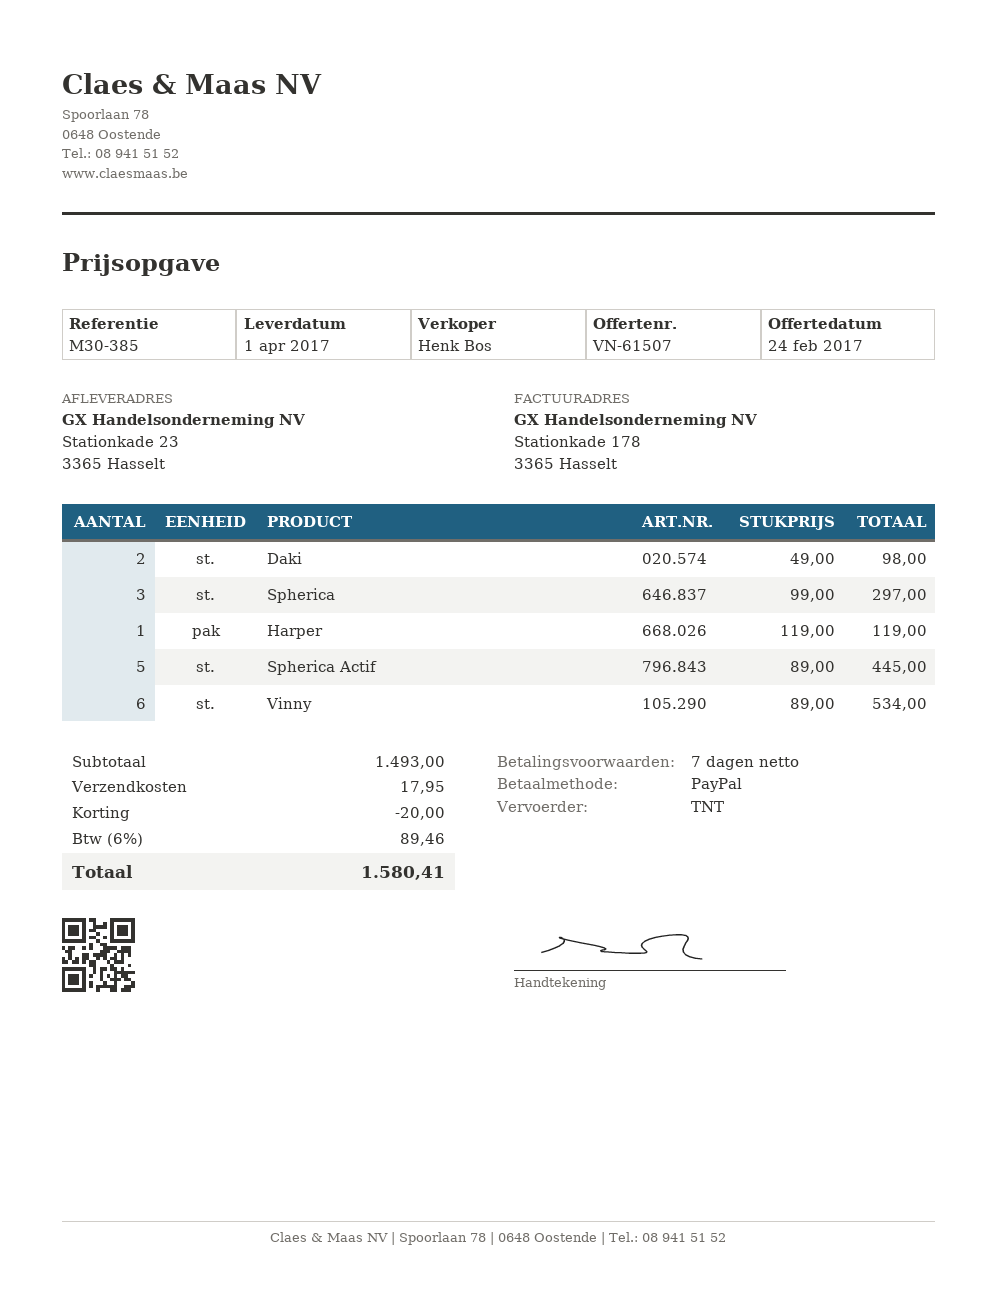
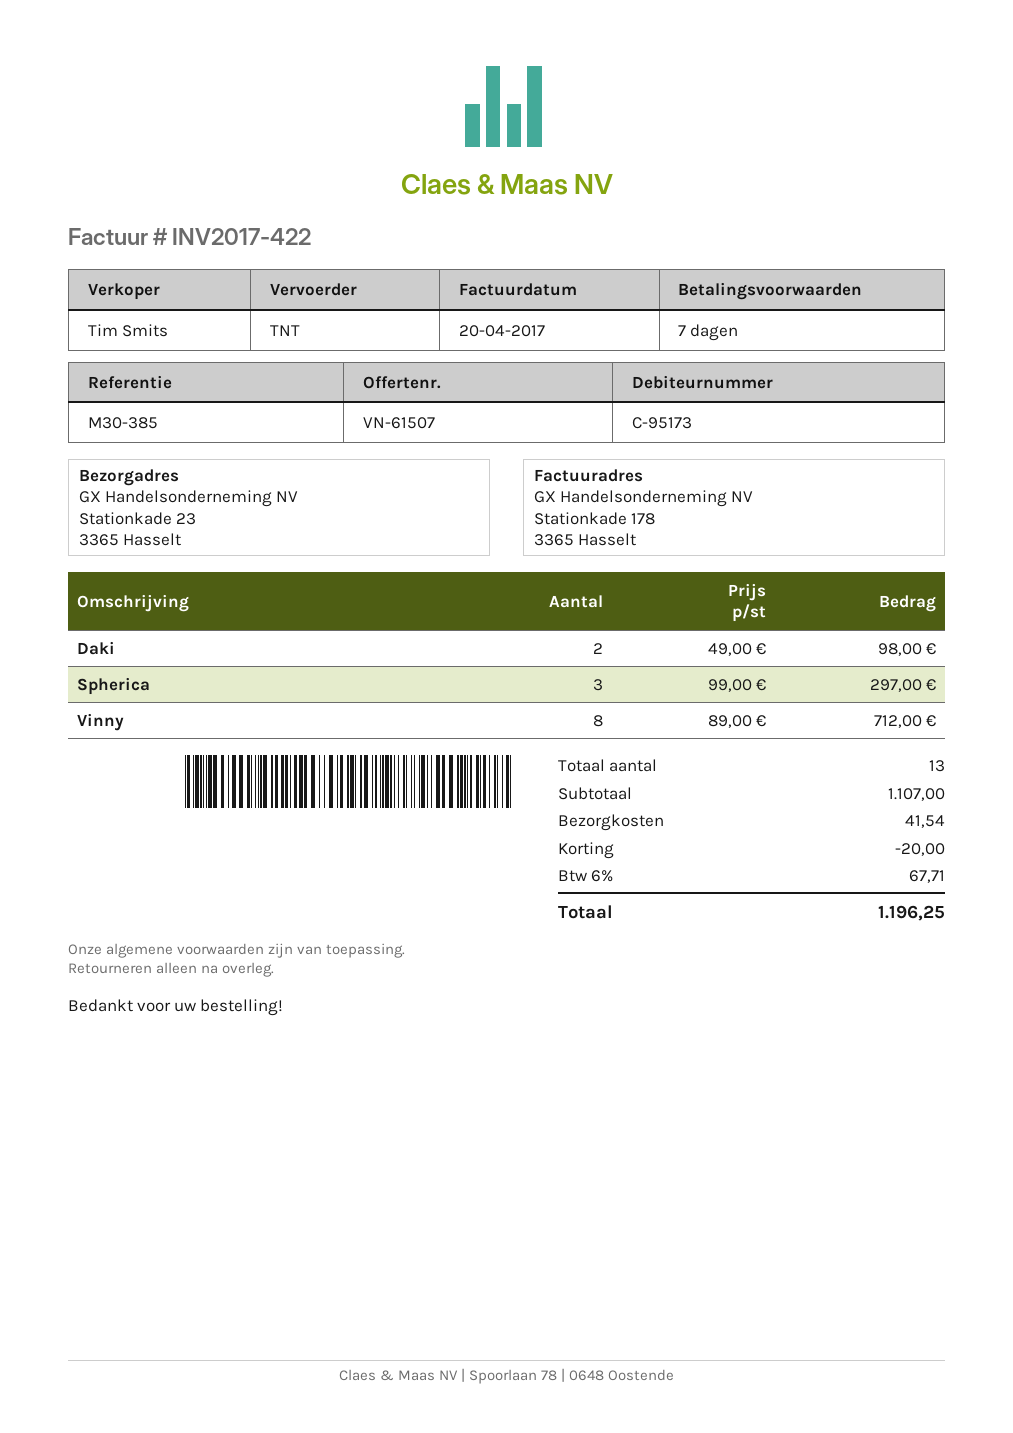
sales rep: Henk Bos -> Tim Smits
Harper: 1 x 119.00 = 119.00 -> none
Spherica Actif: 5 x 89.00 = 445.00 -> none
Vinny: 6 x 89.00 = 534.00 -> 8 x 89.00 = 712.00
subtotal: 1493.00 -> 1107.00
shipping: 17.95 -> 41.54
tax: 6% = 89.46 -> 6% = 67.71
total: 1580.41 -> 1196.25

